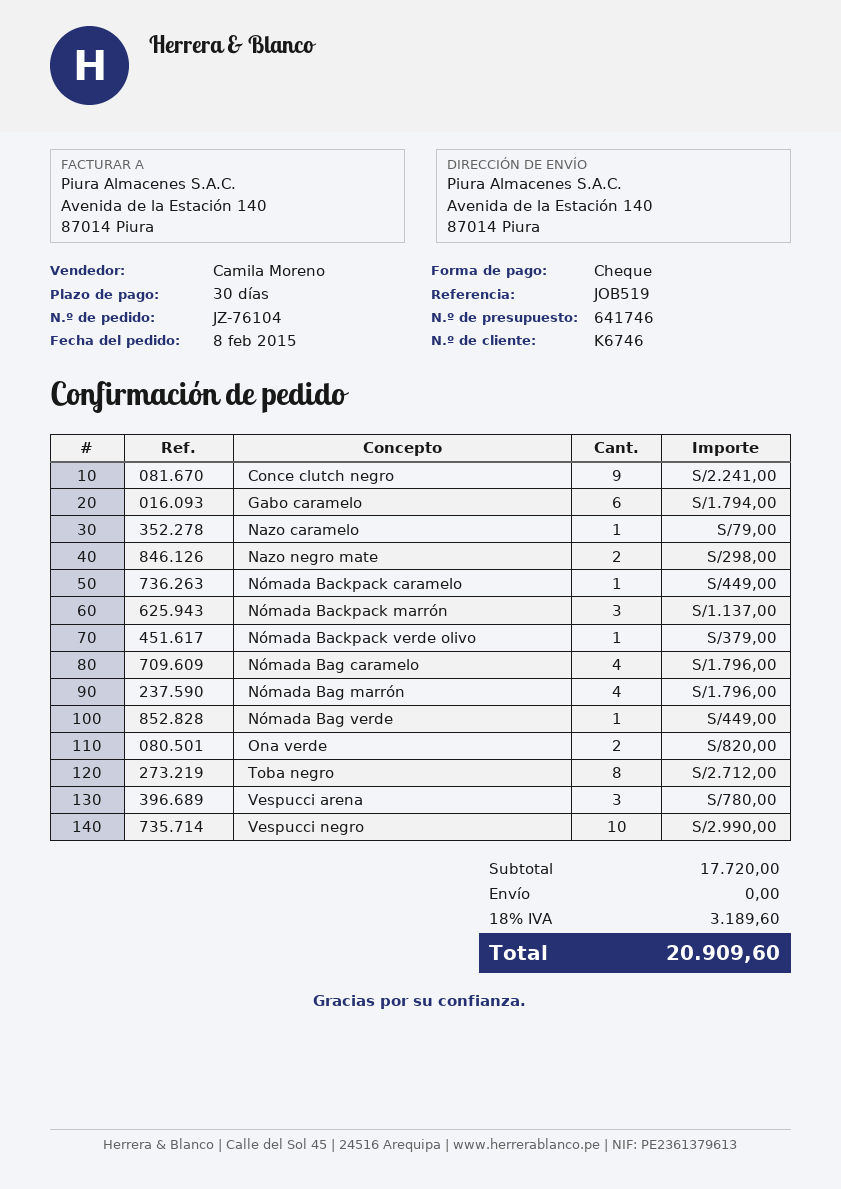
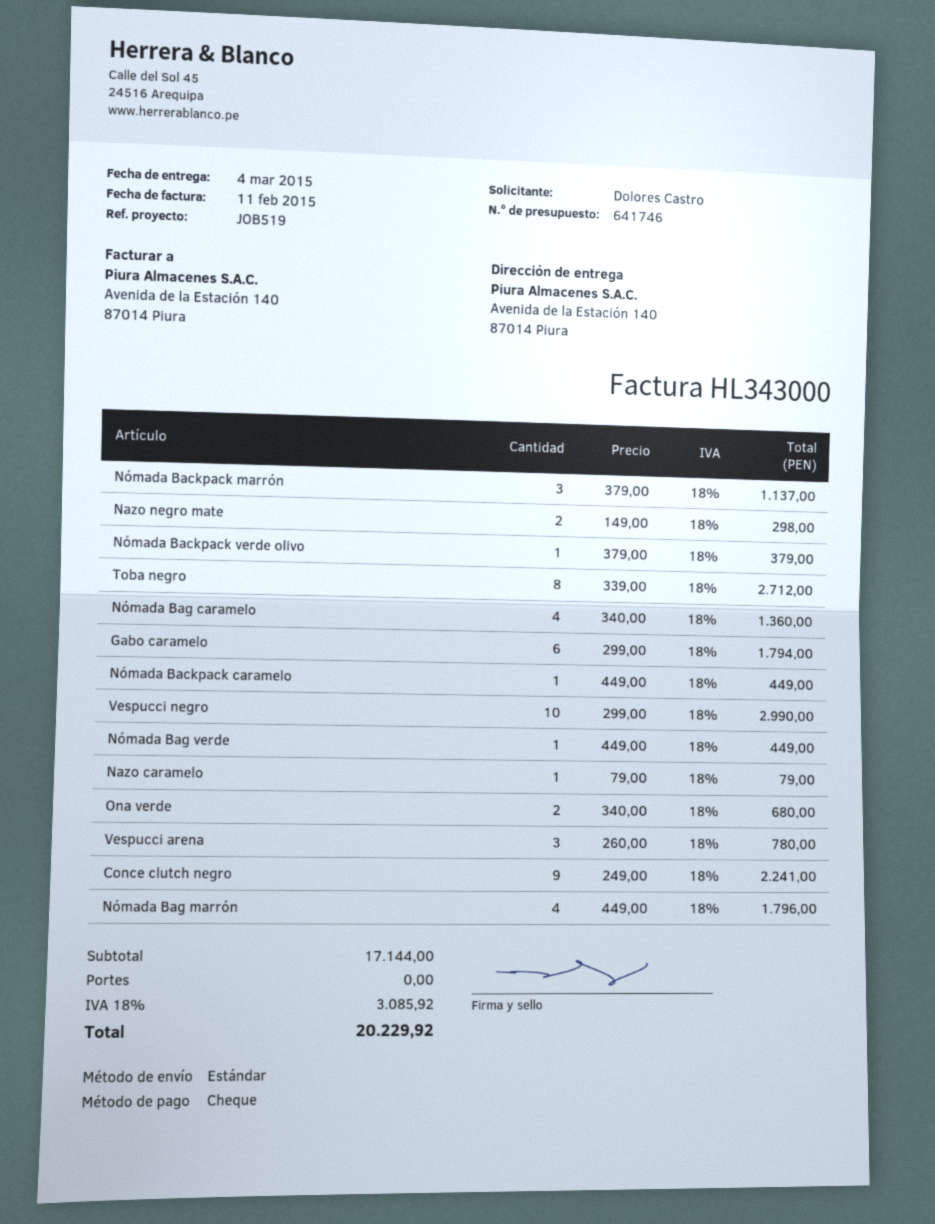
Nómada Bag caramelo: 4 for 1796.00 -> 4 for 1360.00
Ona verde: 2 for 820.00 -> 2 for 680.00
subtotal: 17720.00 -> 17144.00
tax: 18% = 3189.60 -> 18% = 3085.92
total: 20909.60 -> 20229.92

